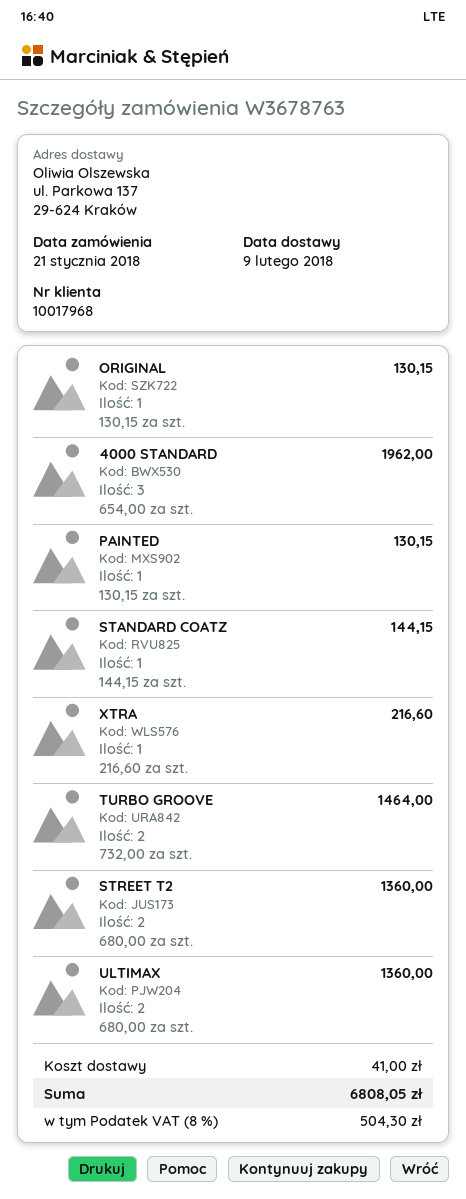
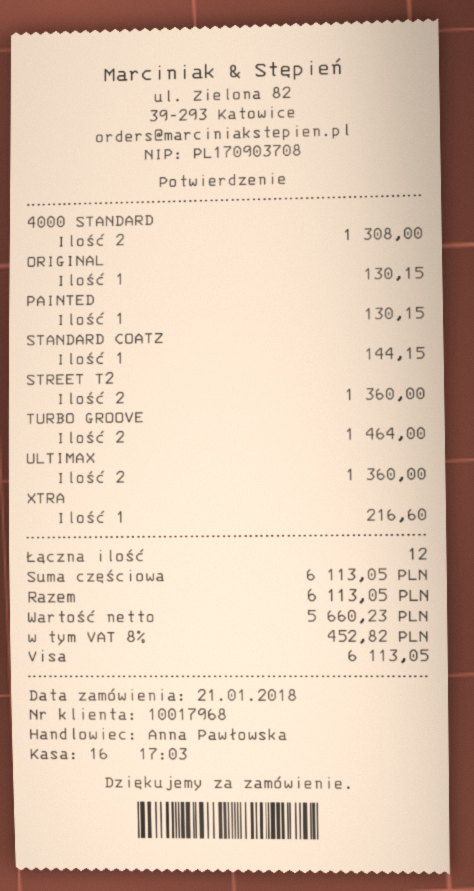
4000 STANDARD: 3 for 1962.00 -> 2 for 1308.00
shipping: 41.00 -> none
tax: 8% = 504.30 -> 8% = 452.82
total: 6808.05 -> 6113.05

